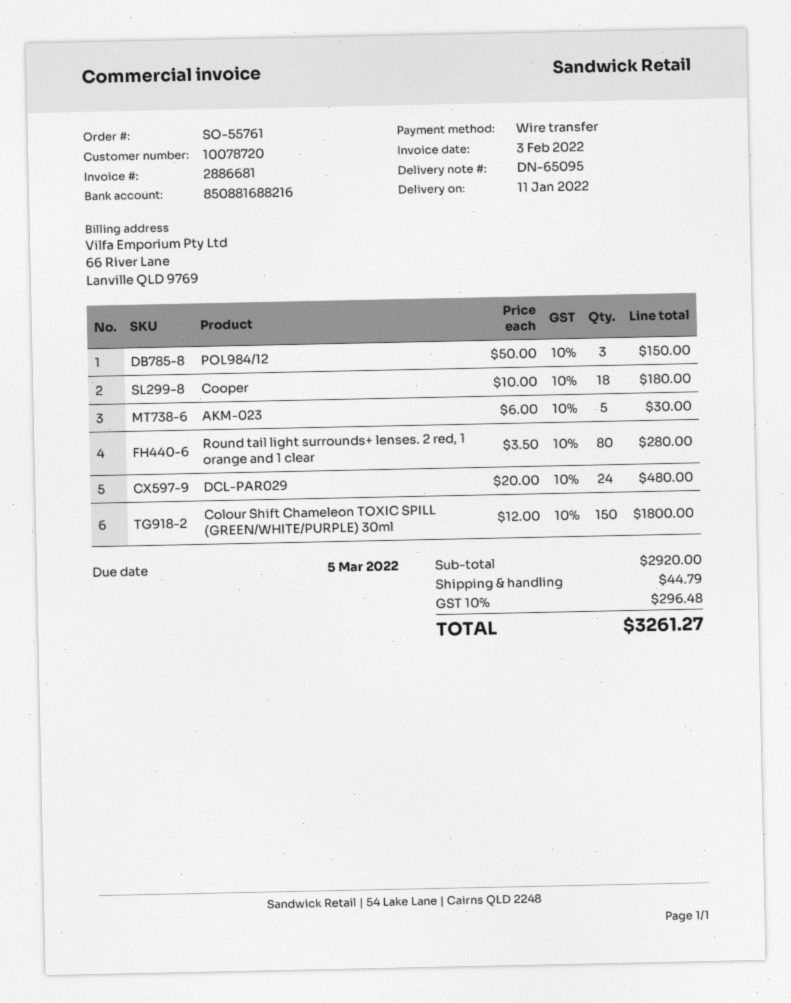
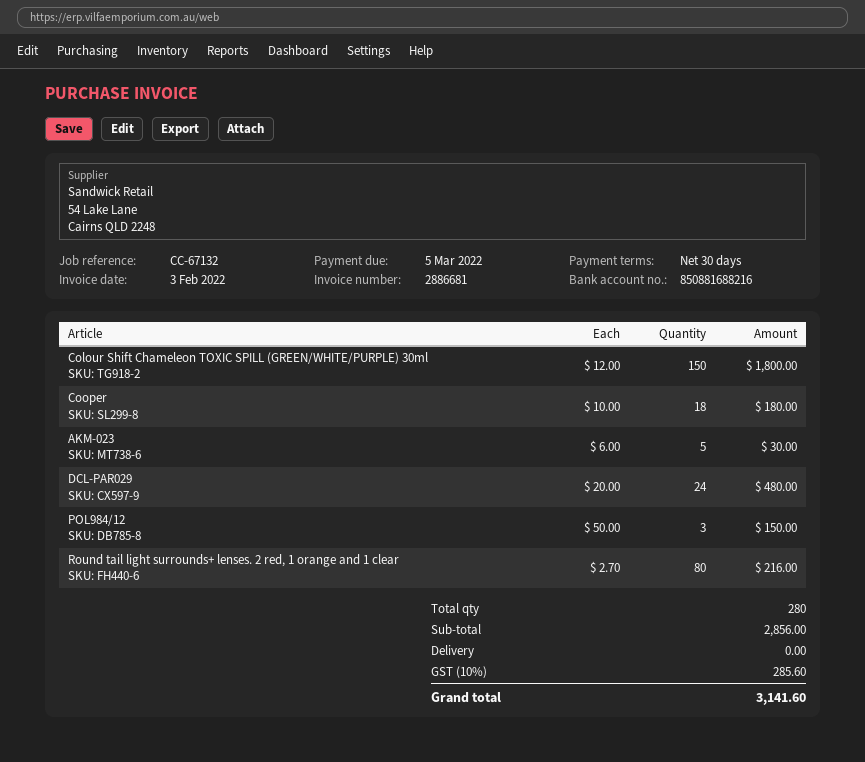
Round tail light surrounds+ lenses. 2 red, 1 orange and 1 clear: 80 x 3.50 = 280.00 -> 80 x 2.70 = 216.00
subtotal: 2920.00 -> 2856.00
shipping: 44.79 -> 0.00
tax: 10% = 296.48 -> 10% = 285.60
total: 3261.27 -> 3141.60

